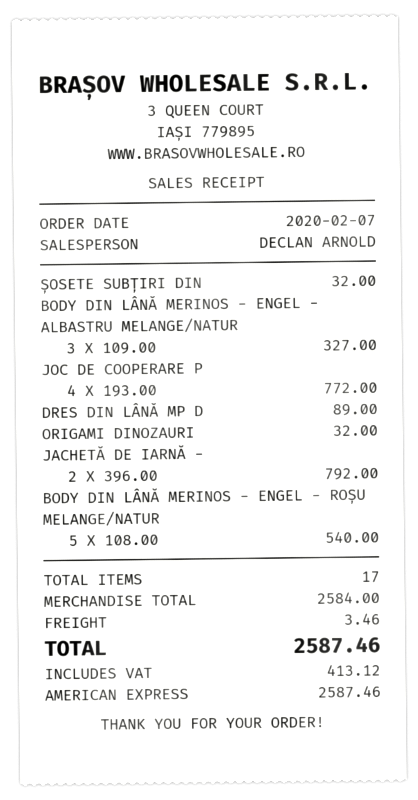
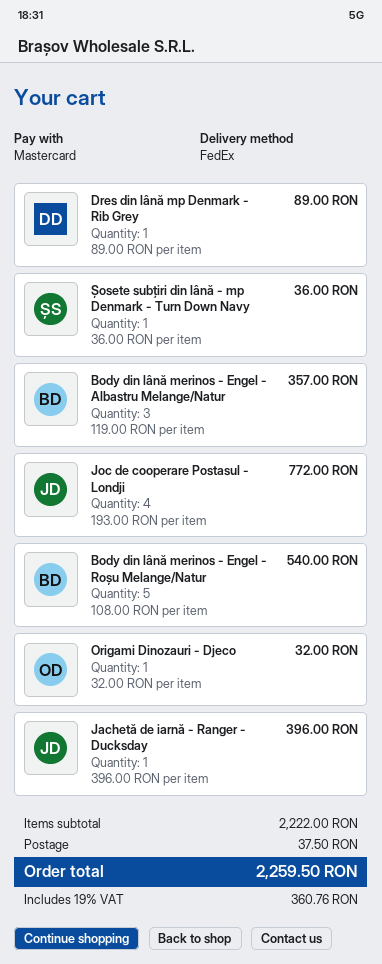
payment method: American Express -> Mastercard
ȘOSETE SUBȚIRI DIN: 1 x 32.00 = 32.00 -> 1 x 36.00 = 36.00
BODY DIN LÂNĂ MERINOS - ENGEL - ALBASTRU MELANGE/NATUR: 3 x 109.00 = 327.00 -> 3 x 119.00 = 357.00
JACHETĂ DE IARNĂ -: 2 x 396.00 = 792.00 -> 1 x 396.00 = 396.00
subtotal: 2584.00 -> 2222.00
shipping: 3.46 -> 37.50
tax: 413.12 -> 360.76
total: 2587.46 -> 2259.50

